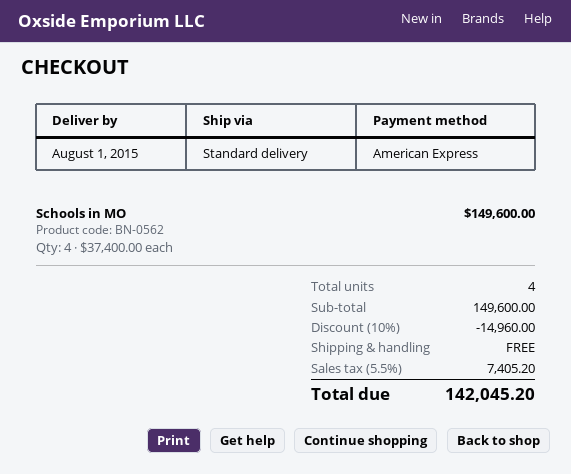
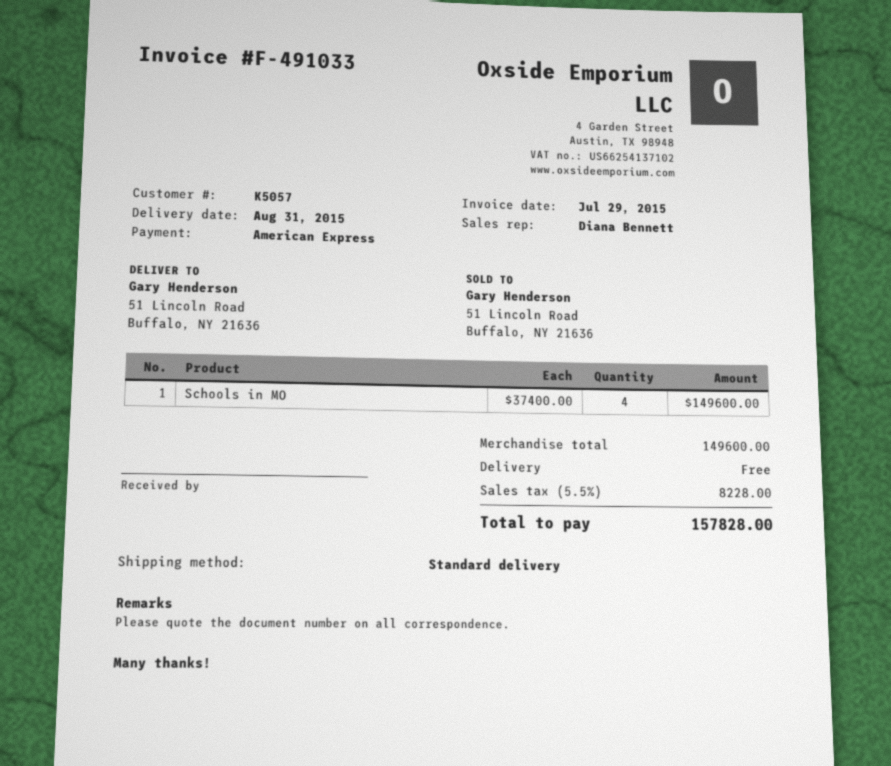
delivery date: 2015-08-01 -> 2015-08-31
discount: 10% = 14960.00 -> none
tax: 5.5% = 7405.20 -> 5.5% = 8228.00
total: 142045.20 -> 157828.00

